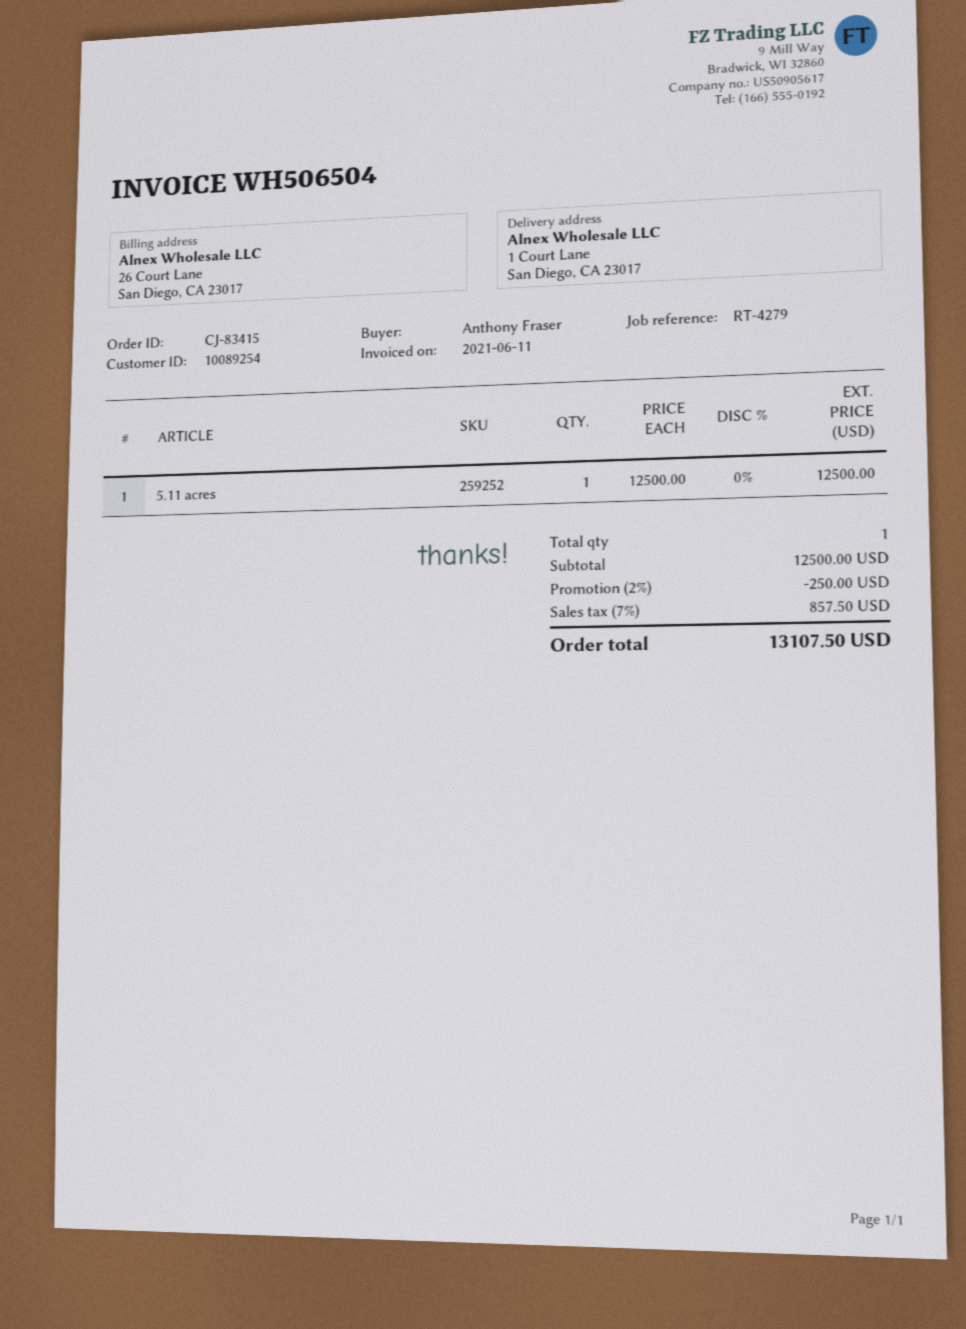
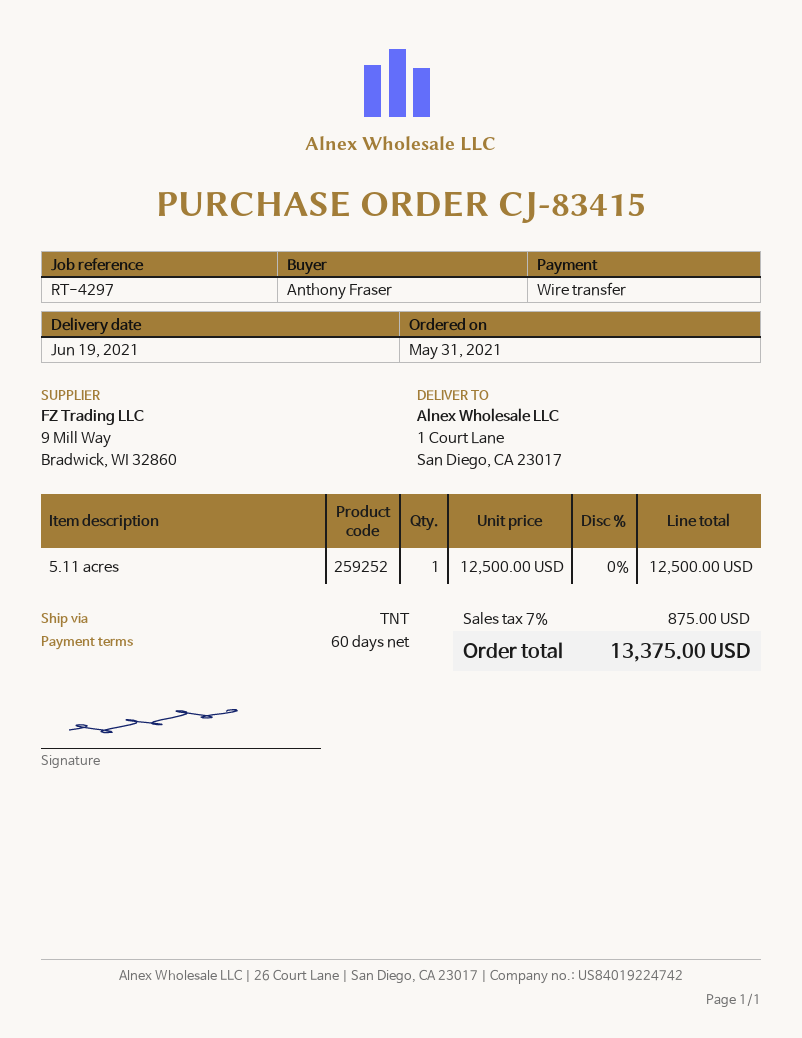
reference: RT-4279 -> RT-4297
discount: 2% = 250.00 -> none
tax: 7% = 857.50 -> 7% = 875.00
total: 13107.50 -> 13375.00

